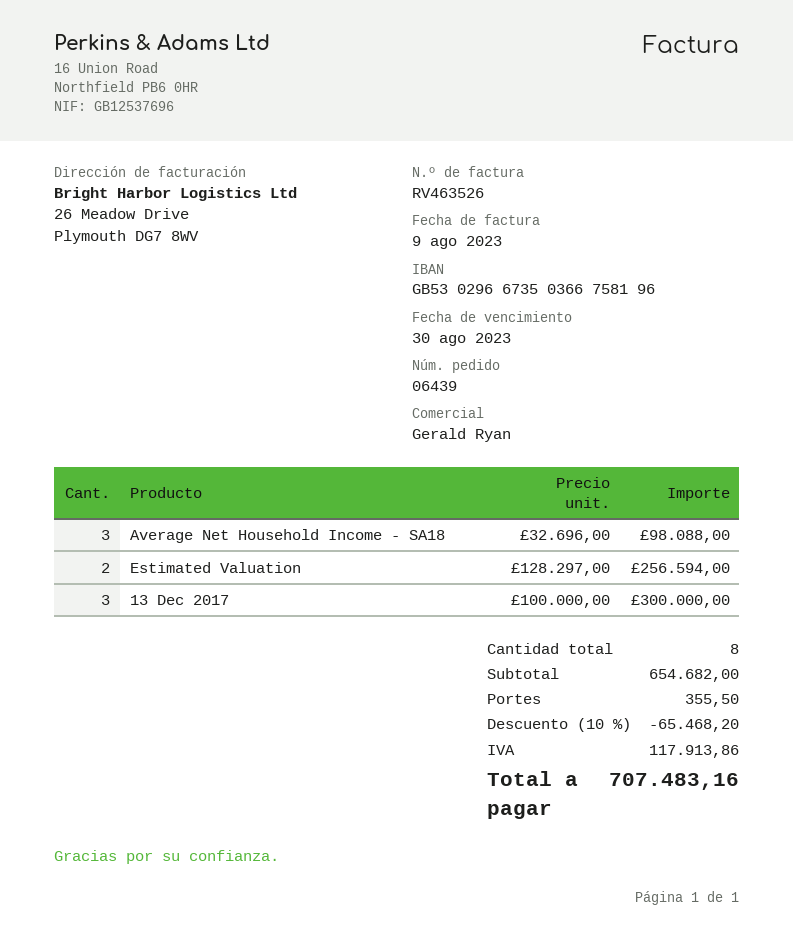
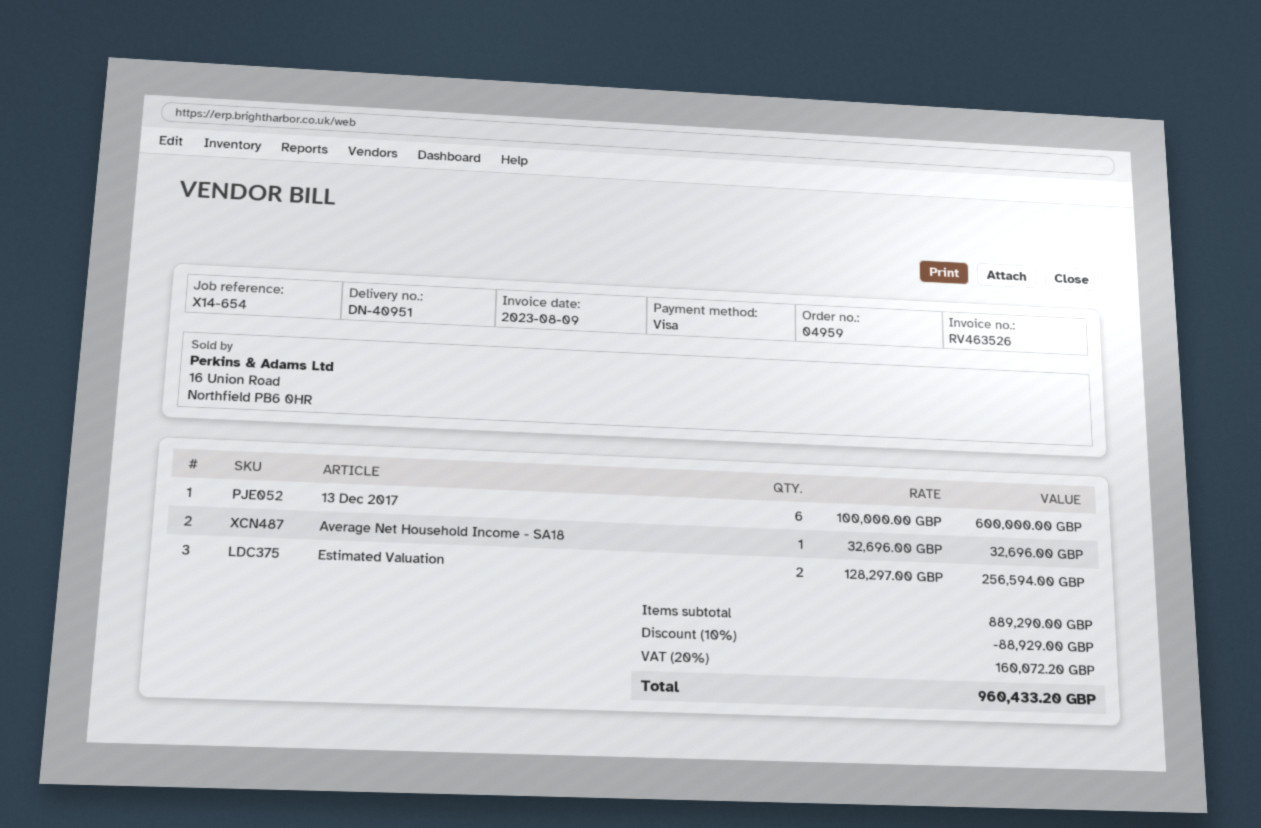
order number: 06439 -> 04959
Average Net Household Income - SA18: 3 x 32696.00 = 98088.00 -> 1 x 32696.00 = 32696.00
13 Dec 2017: 3 x 100000.00 = 300000.00 -> 6 x 100000.00 = 600000.00
subtotal: 654682.00 -> 889290.00
discount: 10% = 65468.20 -> 10% = 88929.00
shipping: 355.50 -> none
tax: 117913.86 -> 160072.20
total: 707483.16 -> 960433.20

